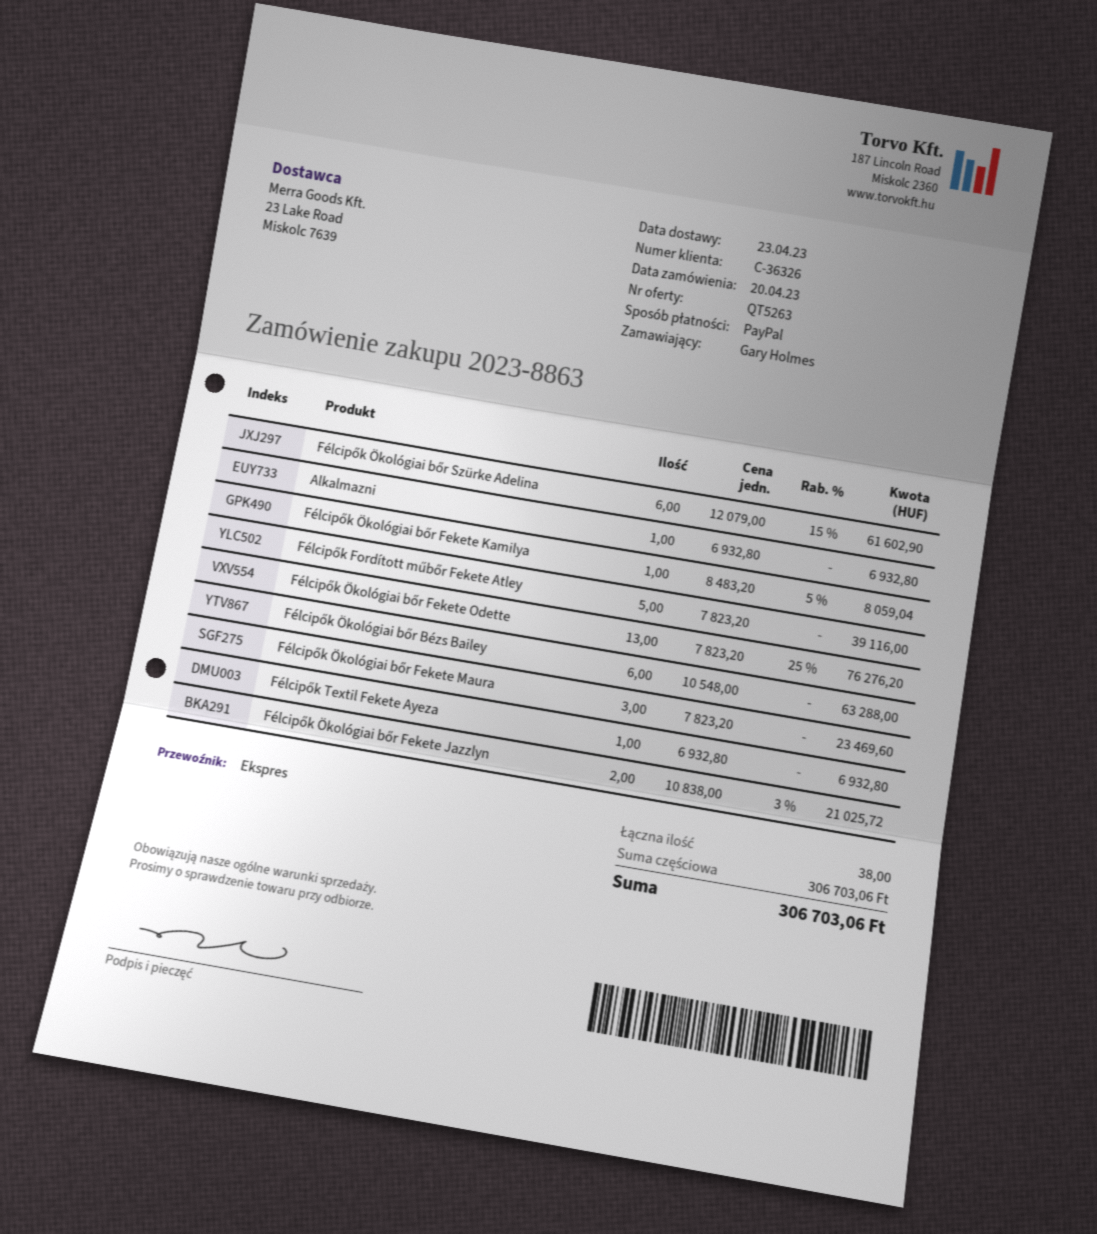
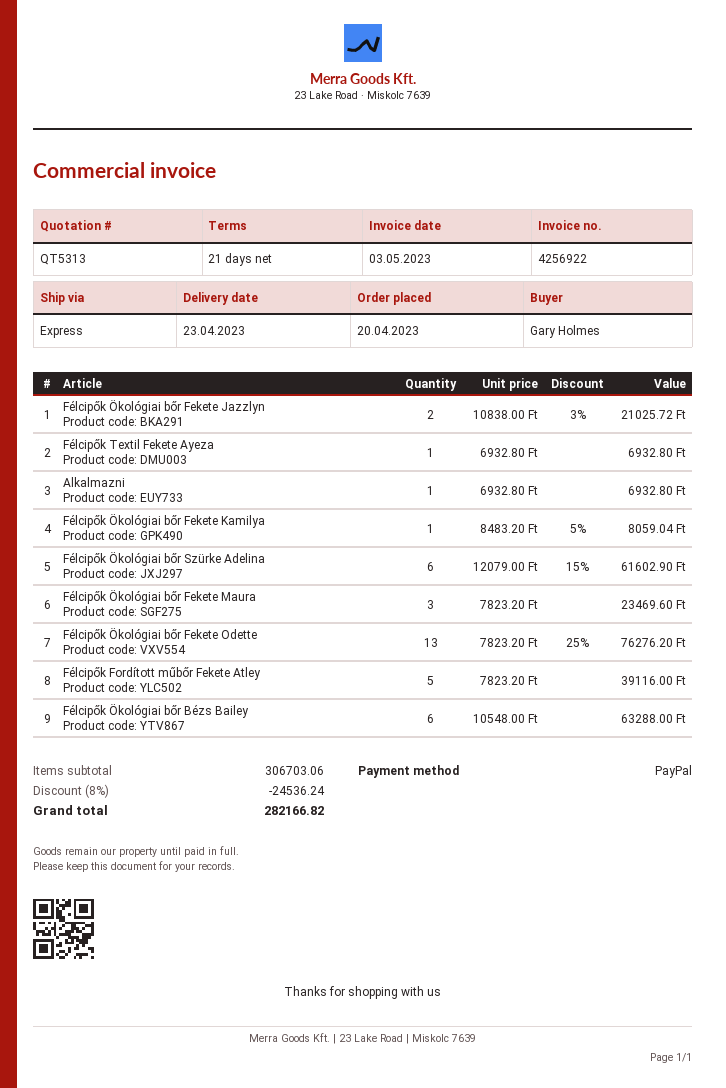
quote number: QT5263 -> QT5313
discount: none -> 8% = 24536.24
total: 306703.06 -> 282166.82

